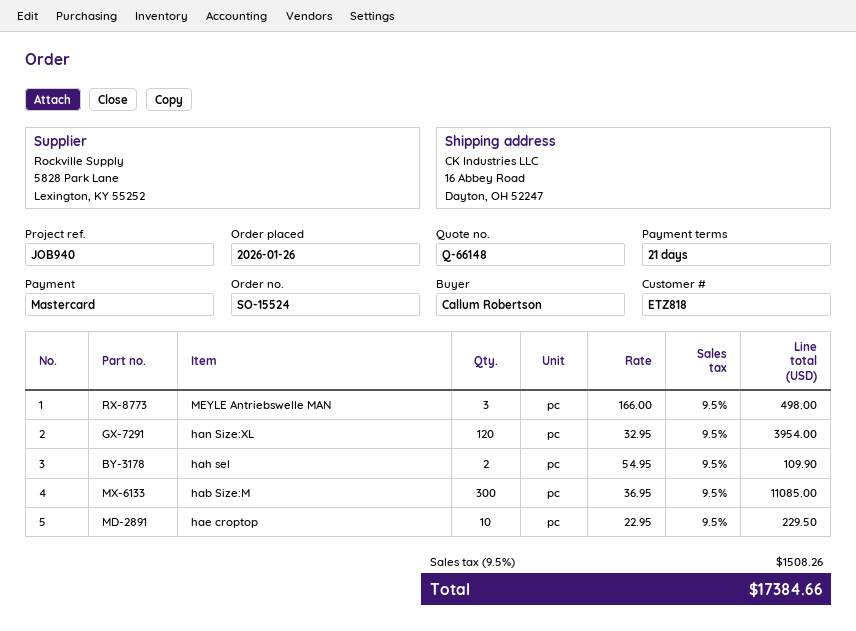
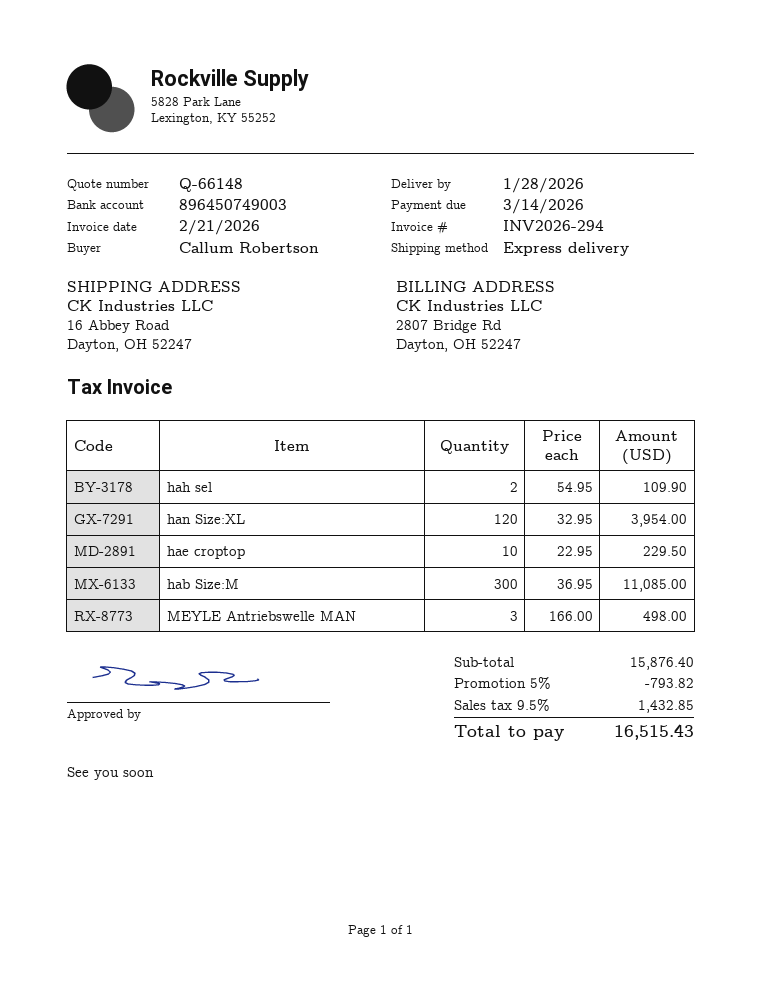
discount: none -> 5% = 793.82
tax: 9.5% = 1508.26 -> 9.5% = 1432.85
total: 17384.66 -> 16515.43

